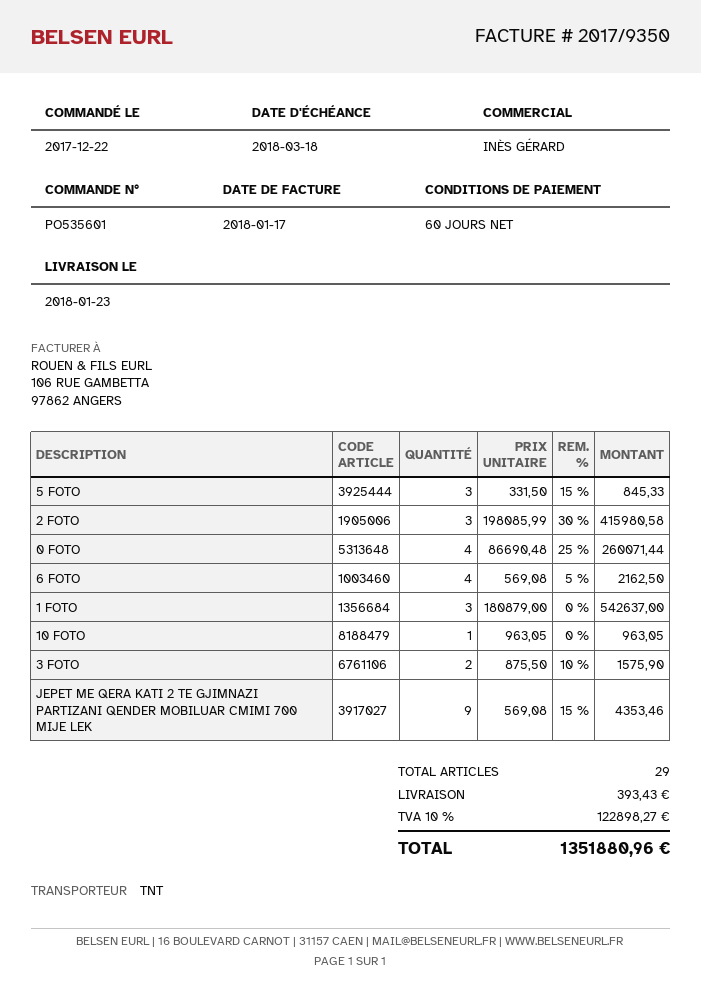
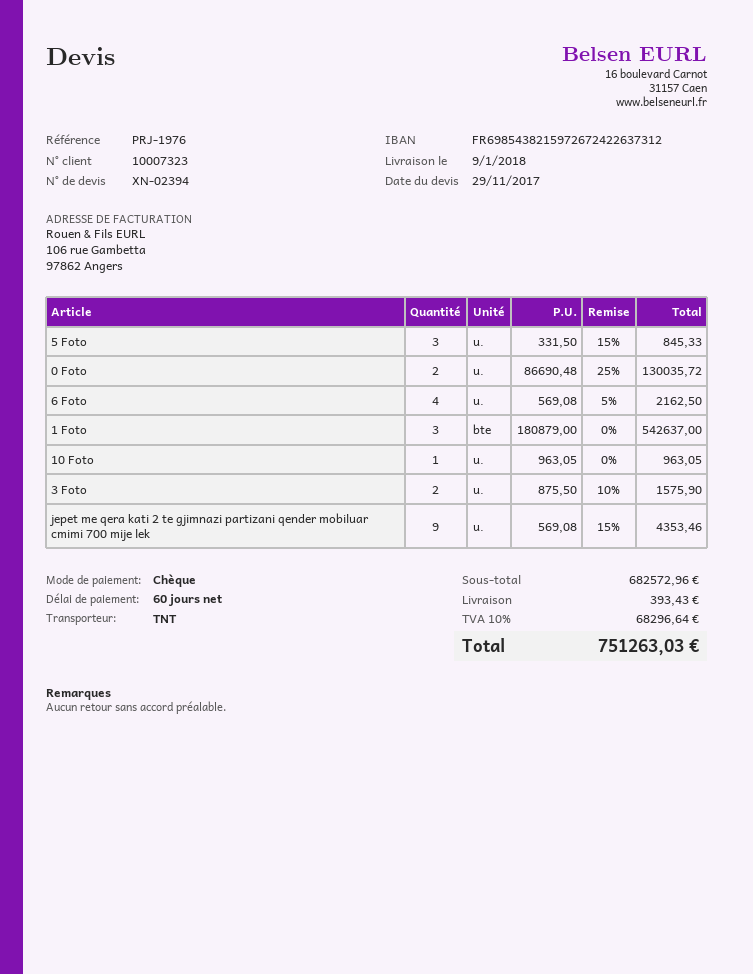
delivery date: 2018-01-23 -> 2018-01-09
2 FOTO: 3 x 198085.99 - 30% = 415980.58 -> none
0 FOTO: 4 x 86690.48 - 25% = 260071.44 -> 2 x 86690.48 - 25% = 130035.72
tax: 10% = 122898.27 -> 10% = 68296.64
total: 1351880.96 -> 751263.03

